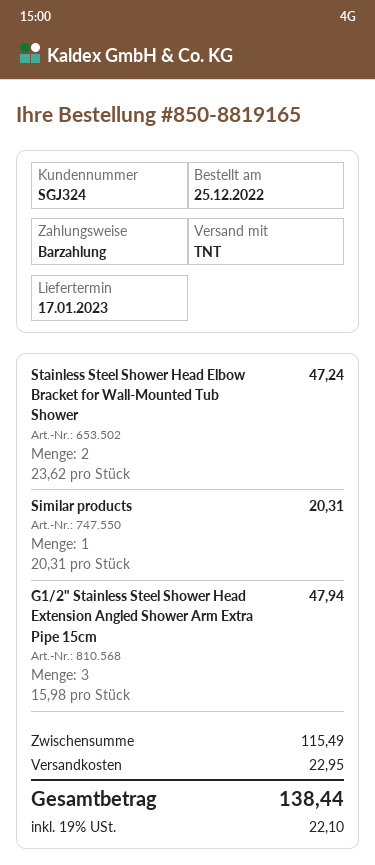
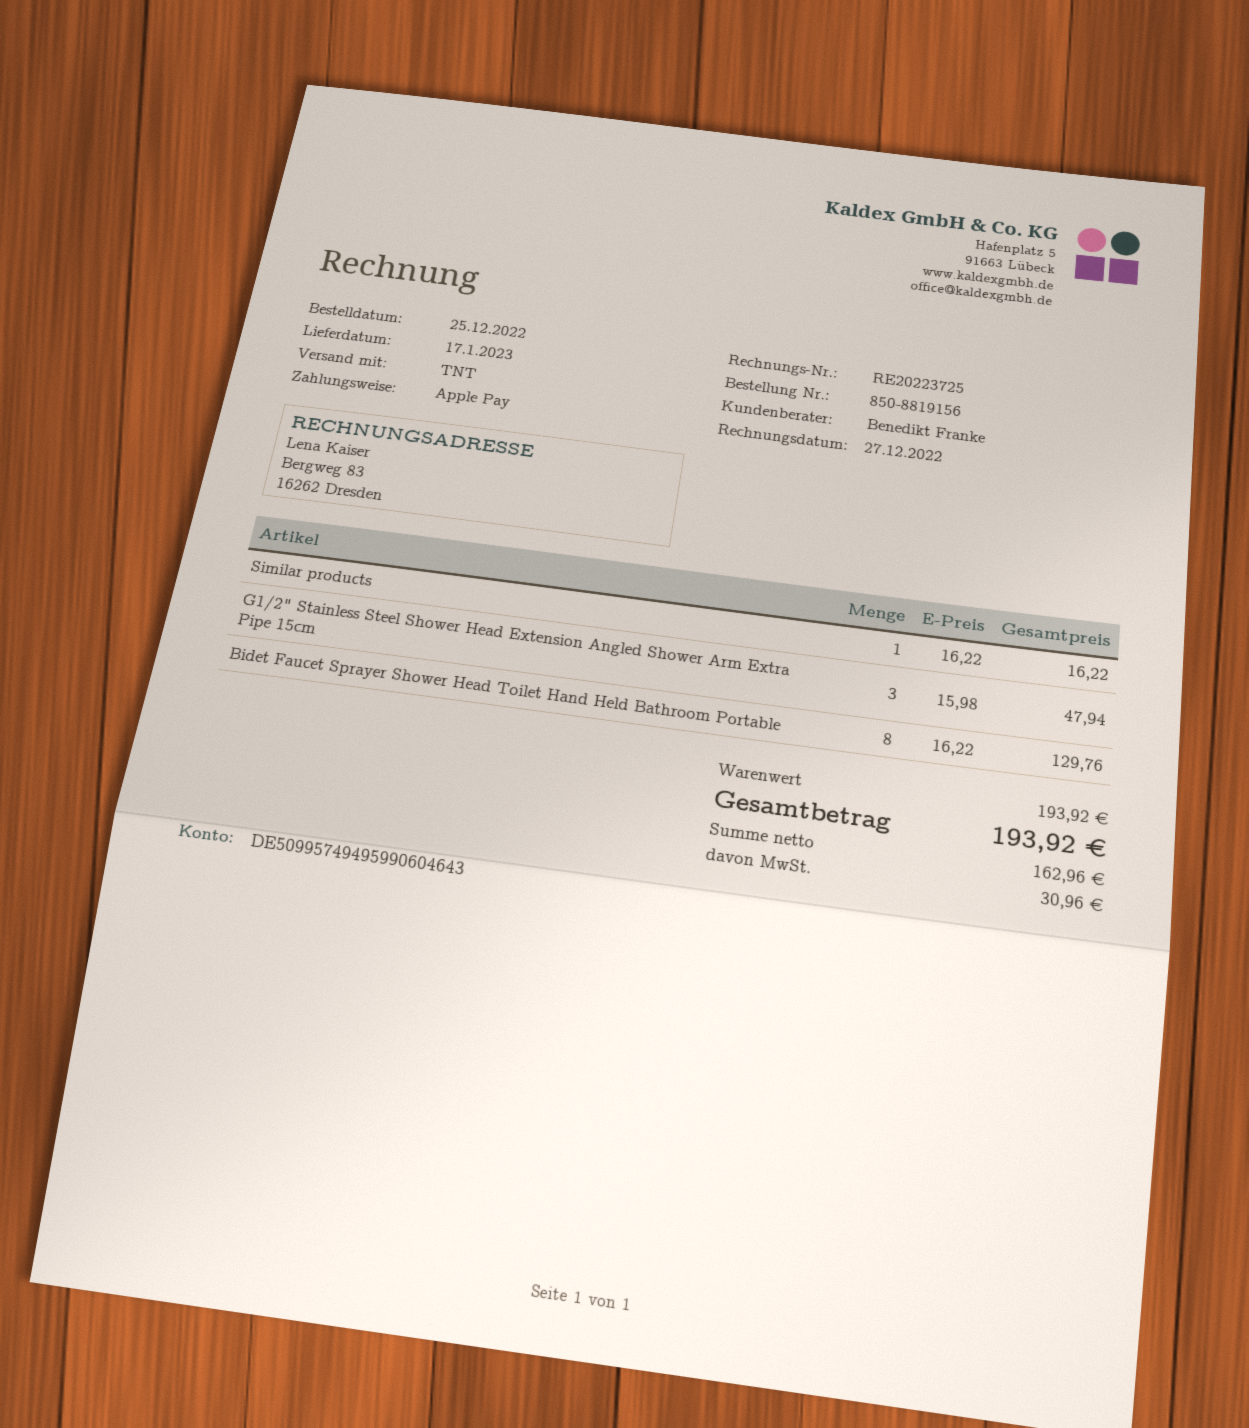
order number: 850-8819165 -> 850-8819156
payment method: cash -> Apple Pay
Stainless Steel Shower Head Elbow Bracket for Wall-Mounted Tub Shower: 2 x 23.62 = 47.24 -> none
Similar products: 1 x 20.31 = 20.31 -> 1 x 16.22 = 16.22
Bidet Faucet Sprayer Shower Head Toilet Hand Held Bathroom Portable: none -> 8 x 16.22 = 129.76
subtotal: 115.49 -> 193.92
shipping: 22.95 -> none
tax: 22.10 -> 30.96
total: 138.44 -> 193.92

